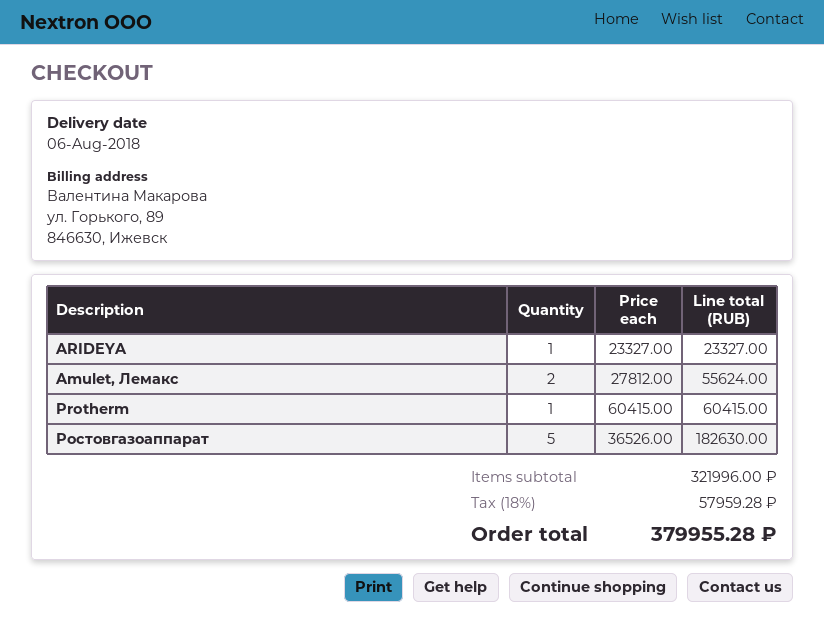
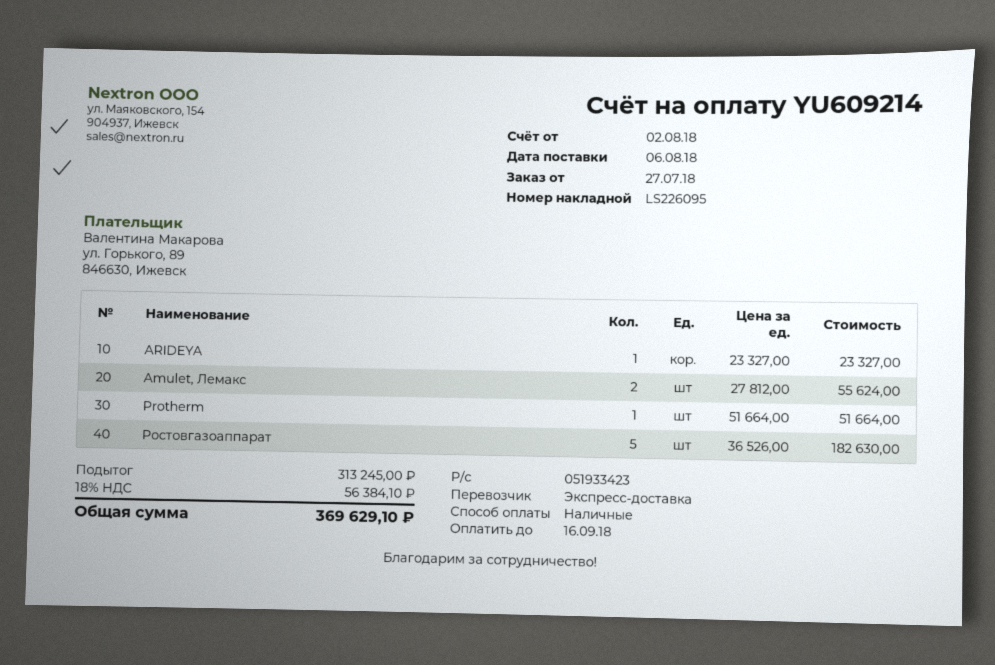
Protherm: 1 x 60415.00 = 60415.00 -> 1 x 51664.00 = 51664.00
subtotal: 321996.00 -> 313245.00
tax: 18% = 57959.28 -> 18% = 56384.10
total: 379955.28 -> 369629.10

